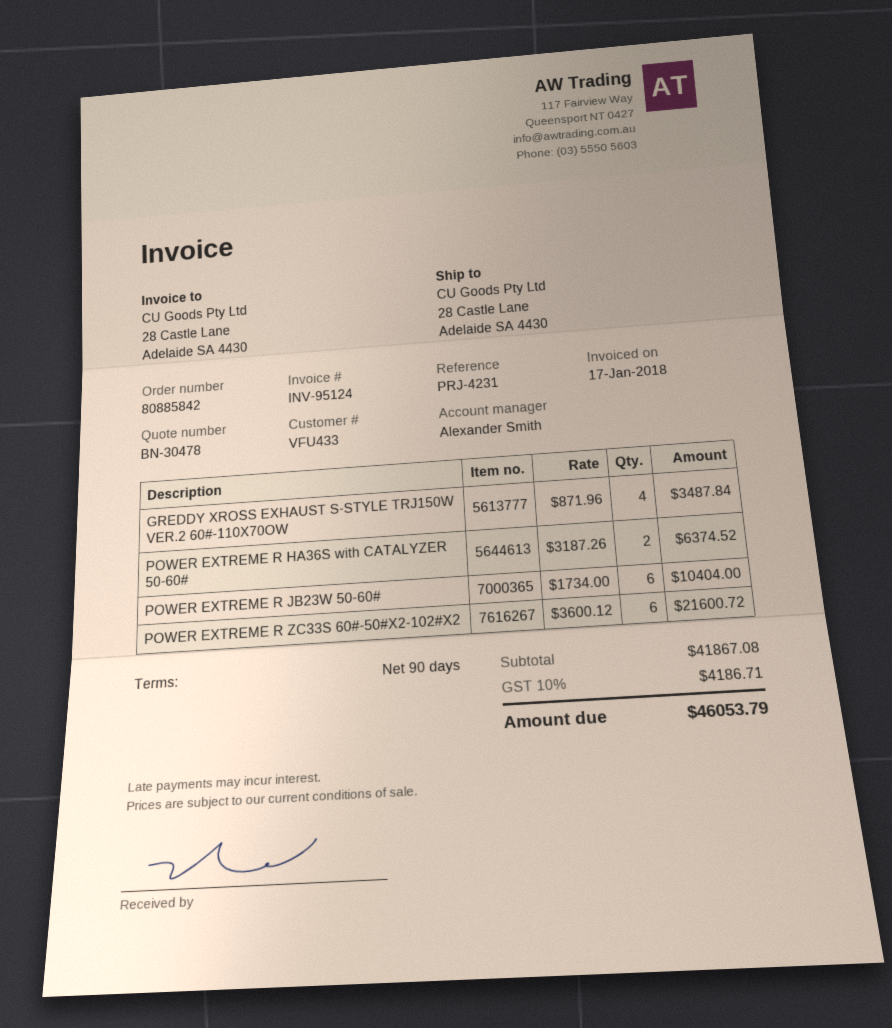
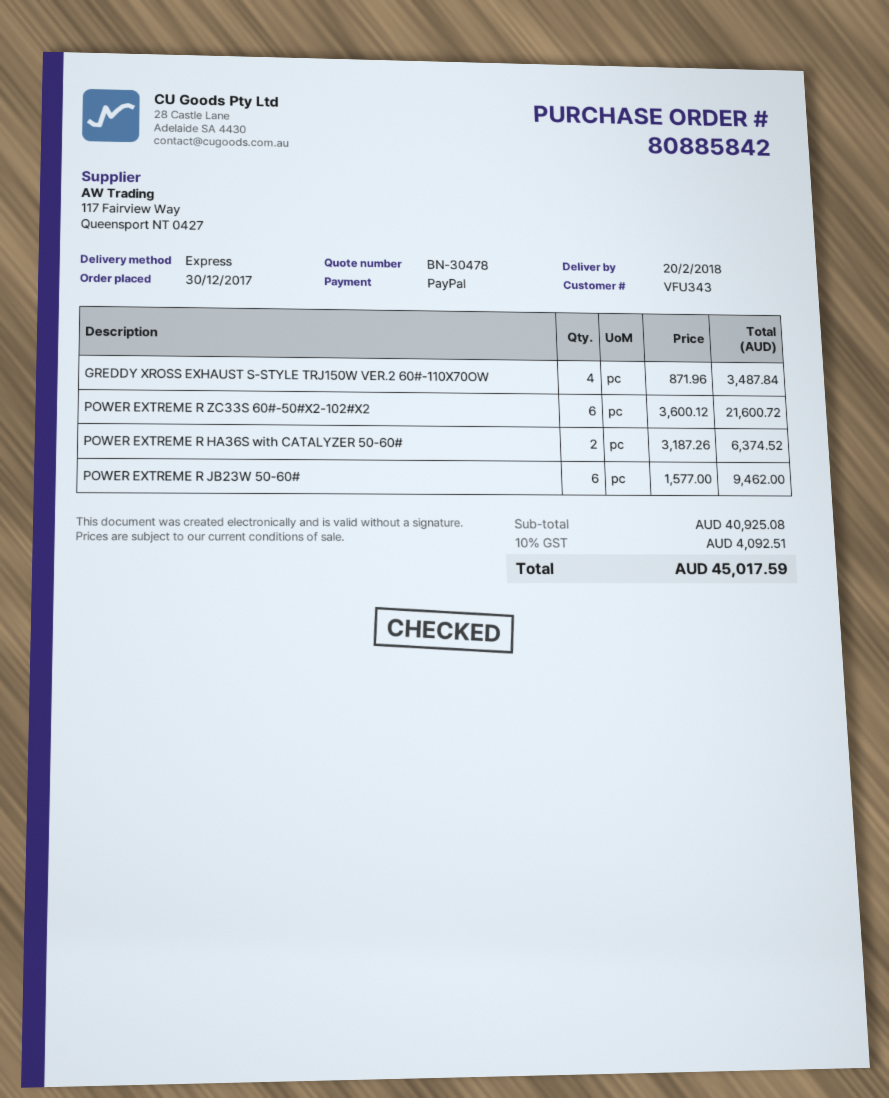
customer number: VFU433 -> VFU343
POWER EXTREME R JB23W 50-60#: 6 x 1734.00 = 10404.00 -> 6 x 1577.00 = 9462.00
subtotal: 41867.08 -> 40925.08
tax: 10% = 4186.71 -> 10% = 4092.51
total: 46053.79 -> 45017.59

